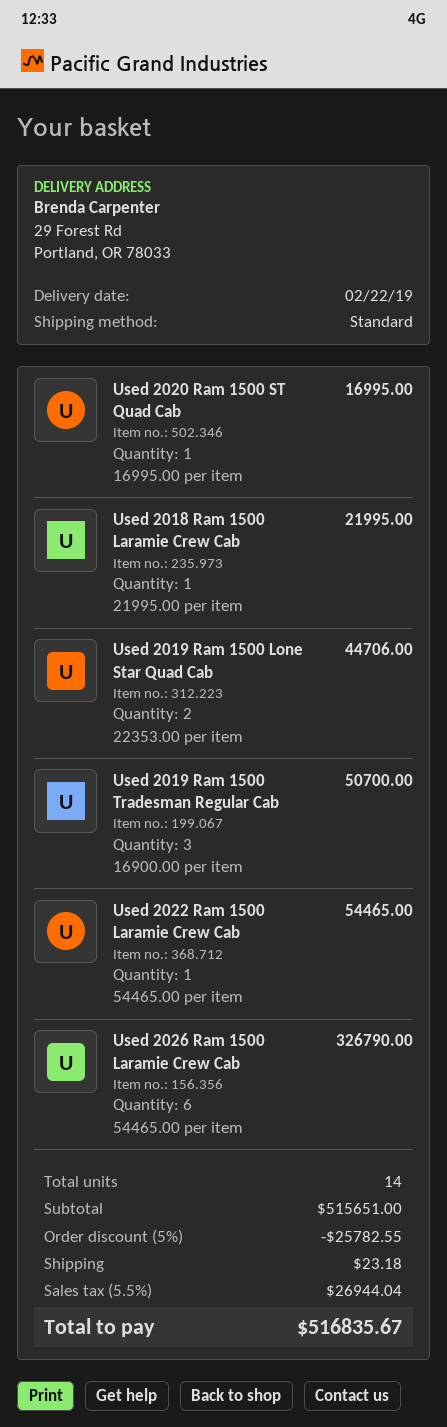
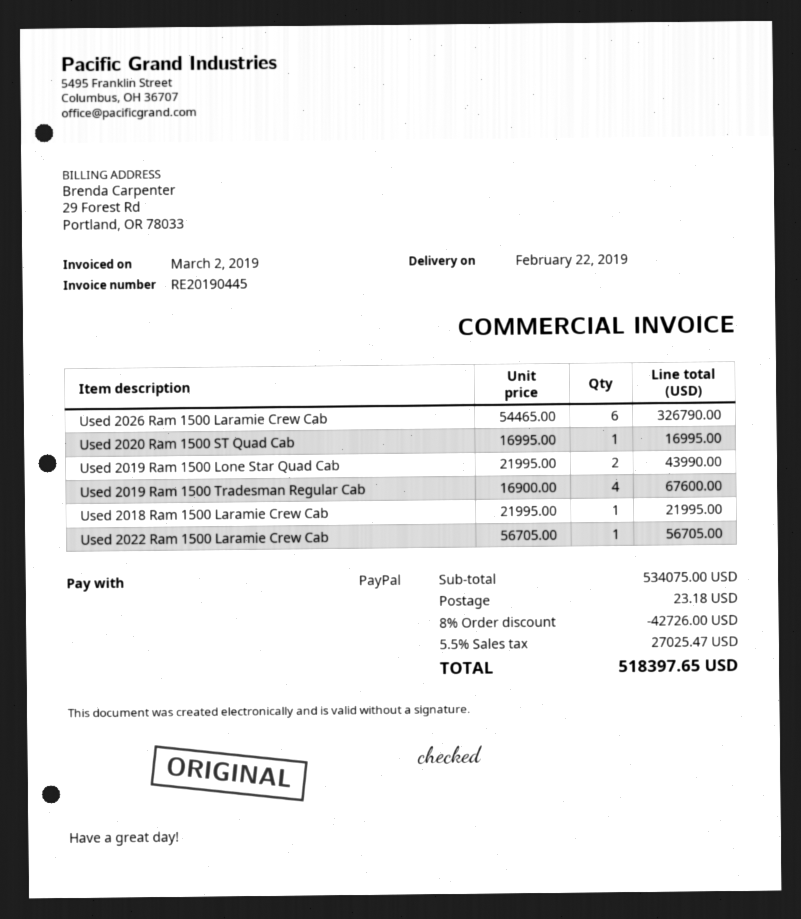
Used 2019 Ram 1500 Lone Star Quad Cab: 2 x 22353.00 = 44706.00 -> 2 x 21995.00 = 43990.00
Used 2019 Ram 1500 Tradesman Regular Cab: 3 x 16900.00 = 50700.00 -> 4 x 16900.00 = 67600.00
Used 2022 Ram 1500 Laramie Crew Cab: 1 x 54465.00 = 54465.00 -> 1 x 56705.00 = 56705.00
subtotal: 515651.00 -> 534075.00
discount: 5% = 25782.55 -> 8% = 42726.00
tax: 5.5% = 26944.04 -> 5.5% = 27025.47
total: 516835.67 -> 518397.65

